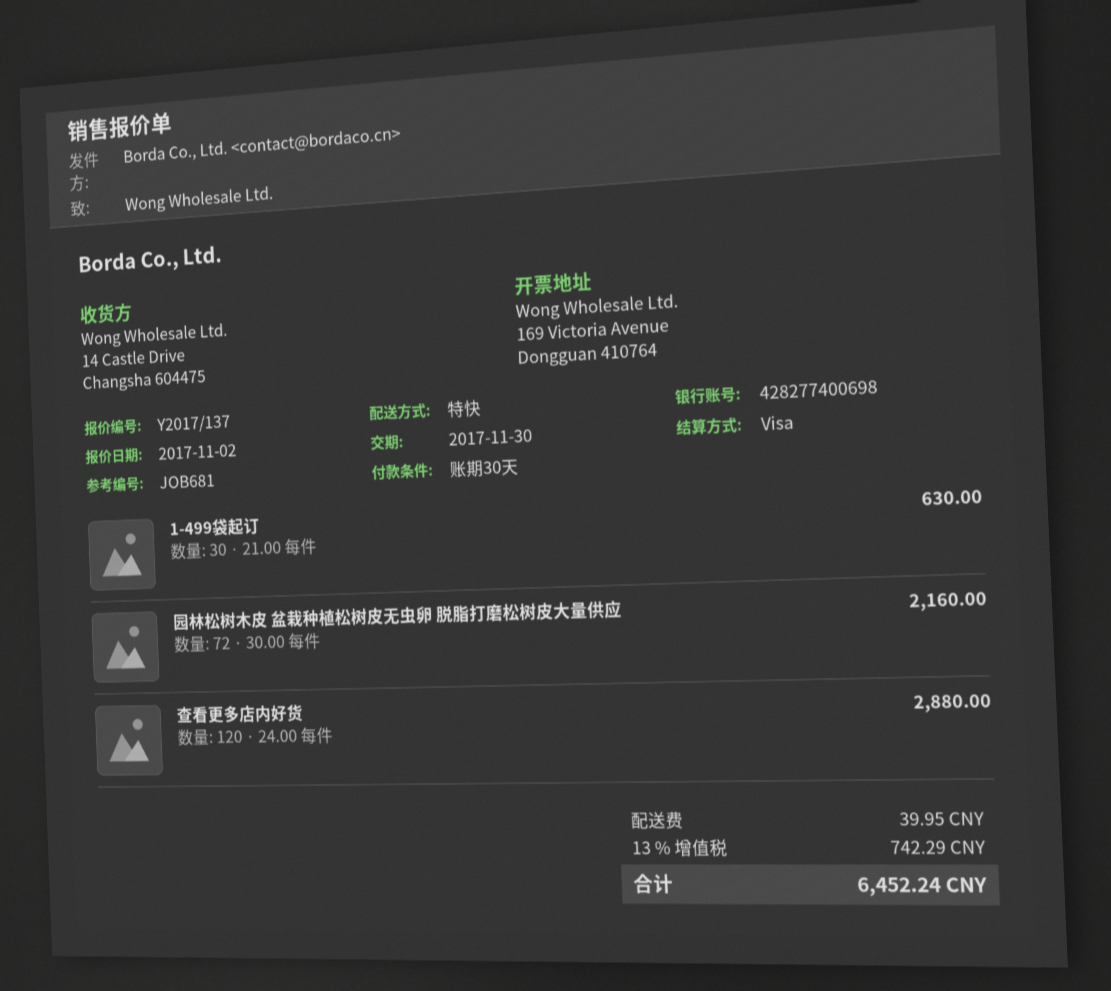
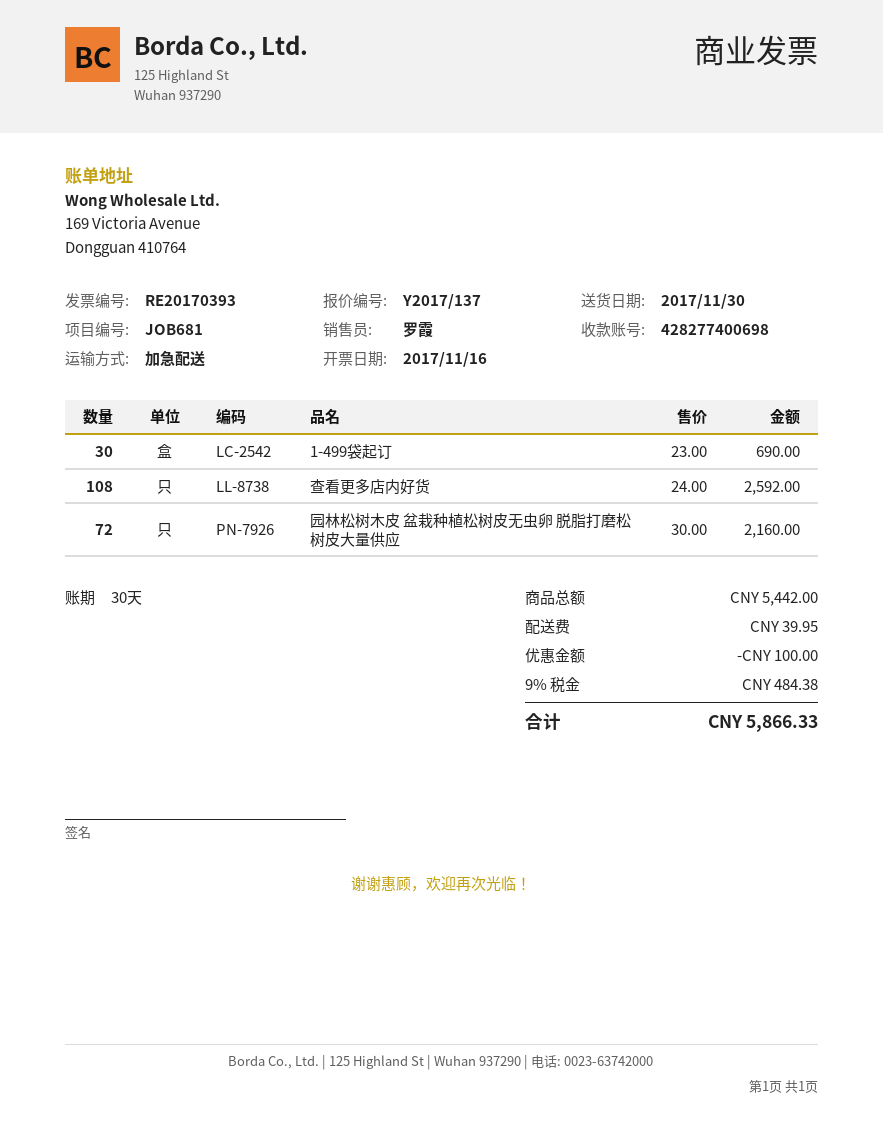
1-499袋起订: 30 x 21.00 = 630.00 -> 30 x 23.00 = 690.00
查看更多店内好货: 120 x 24.00 = 2880.00 -> 108 x 24.00 = 2592.00
discount: none -> 100.00
tax: 13% = 742.29 -> 9% = 484.38
total: 6452.24 -> 5866.33

